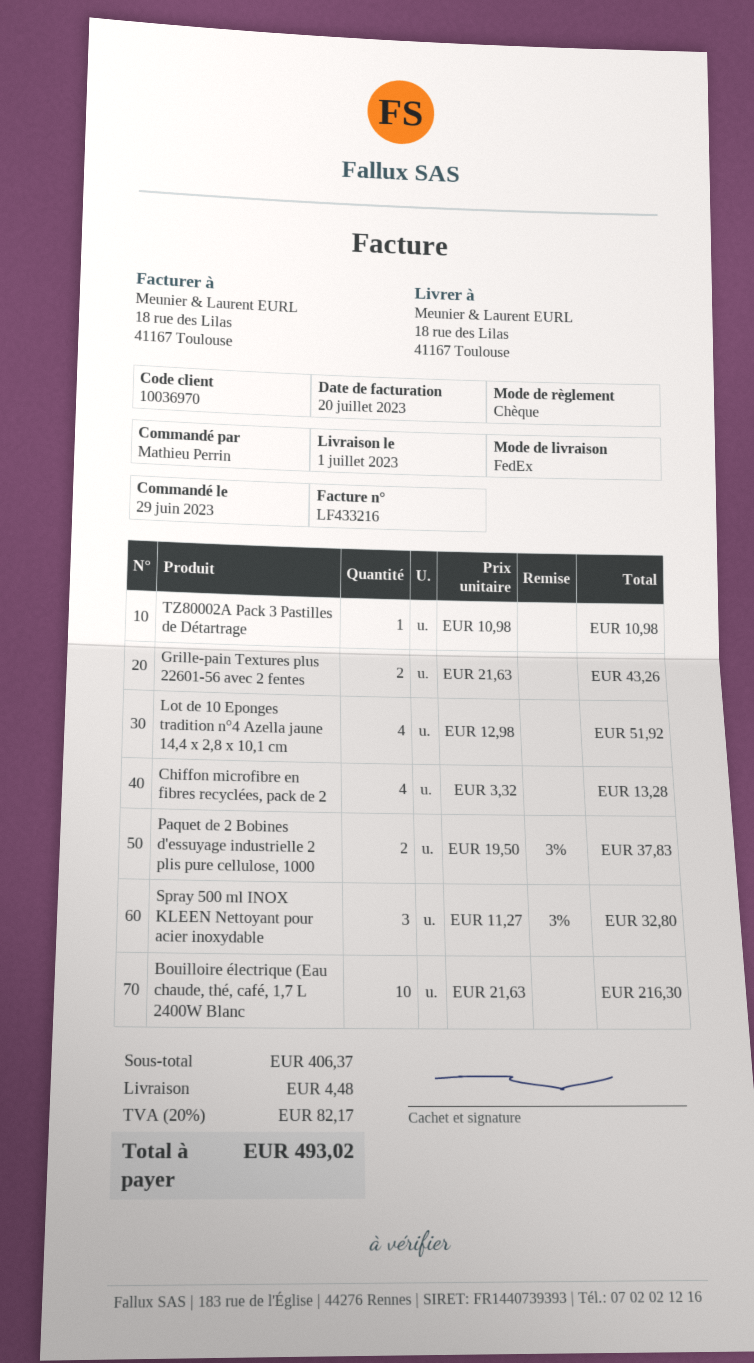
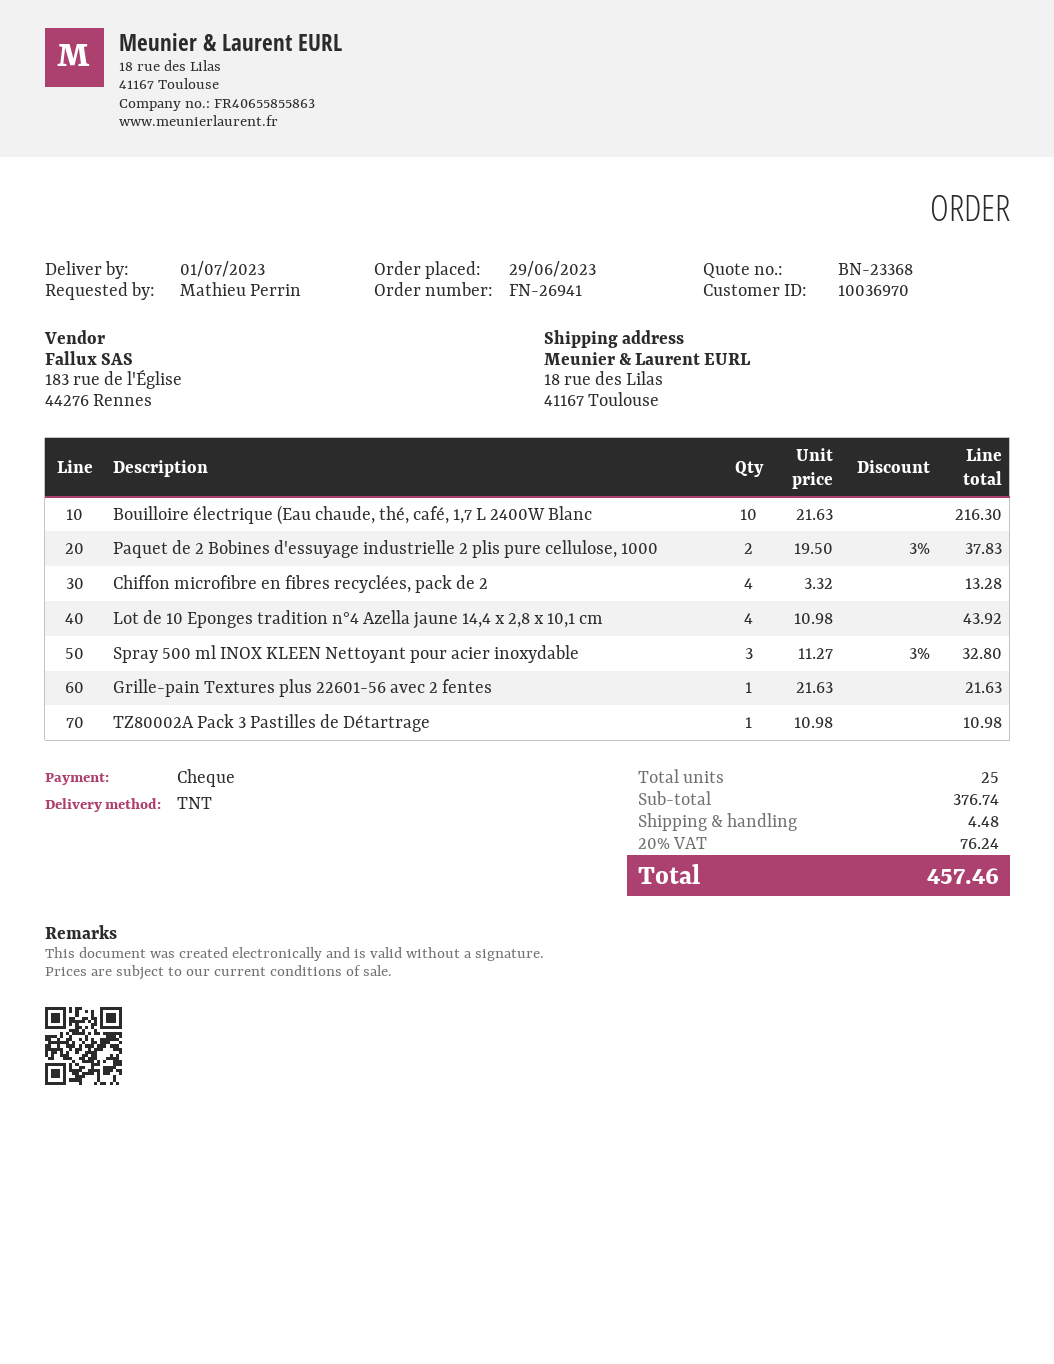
shipping method: FedEx -> TNT
Grille-pain Textures plus 22601-56 avec 2 fentes: 2 x 21.63 = 43.26 -> 1 x 21.63 = 21.63
Lot de 10 Eponges tradition n°4 Azella jaune 14,4 x 2,8 x 10,1 cm: 4 x 12.98 = 51.92 -> 4 x 10.98 = 43.92
subtotal: 406.37 -> 376.74
tax: 20% = 82.17 -> 20% = 76.24
total: 493.02 -> 457.46

